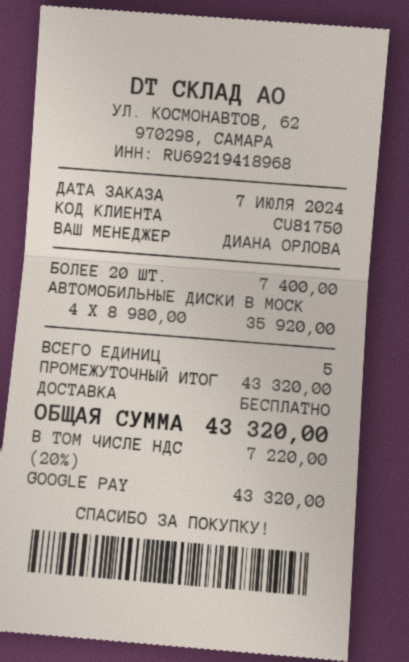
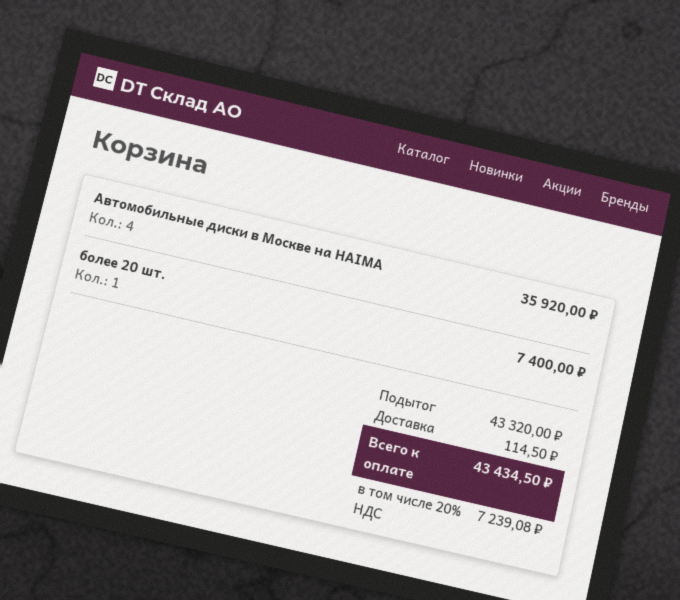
shipping: 0.00 -> 114.50
tax: 20% = 7220.00 -> 20% = 7239.08
total: 43320.00 -> 43434.50

